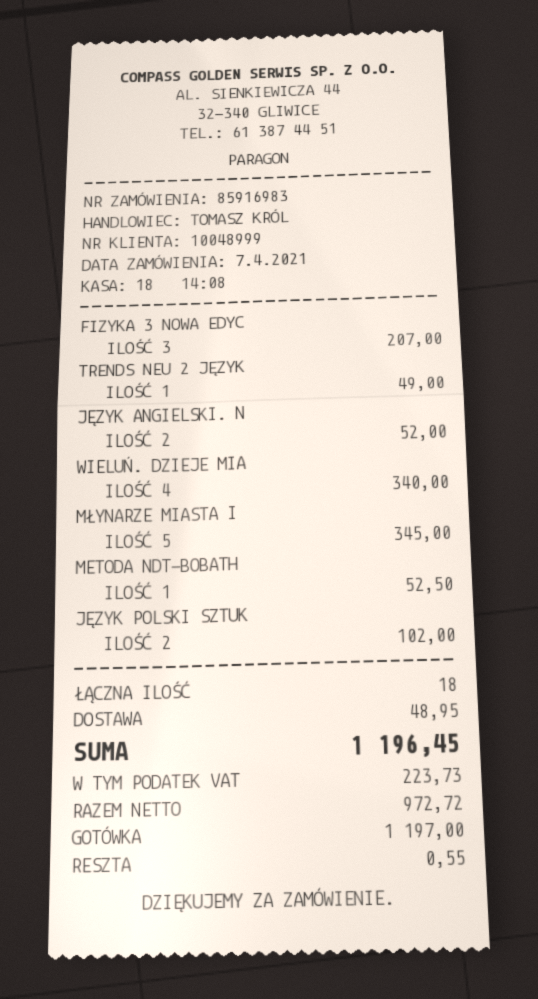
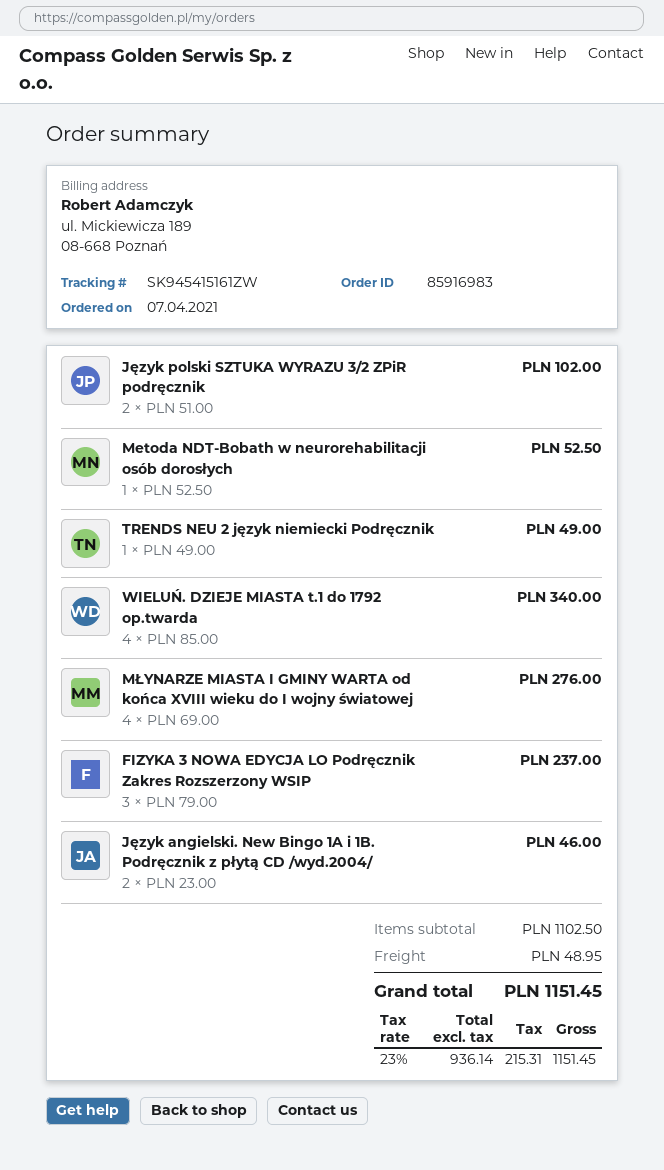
FIZYKA 3 NOWA EDYC: 3 for 207.00 -> 3 for 237.00
JĘZYK ANGIELSKI. N: 2 for 52.00 -> 2 for 46.00
MŁYNARZE MIASTA I: 5 for 345.00 -> 4 for 276.00
net: 972.72 -> 936.14
tax: 223.73 -> 215.31
total: 1196.45 -> 1151.45

